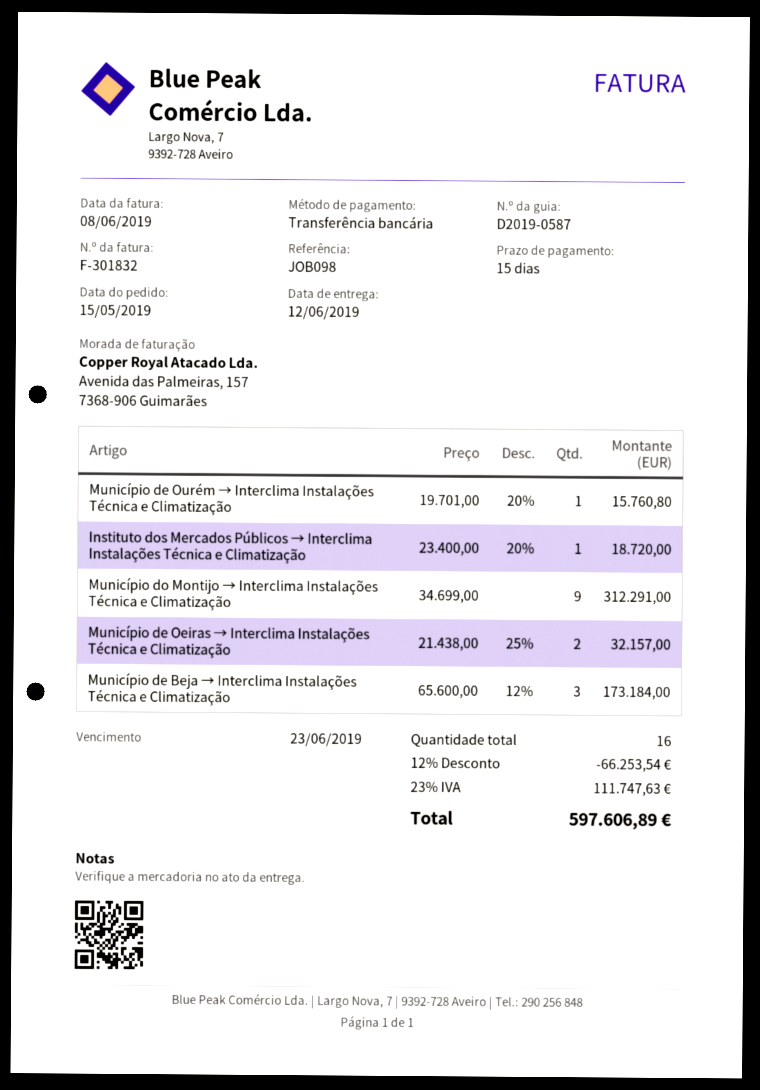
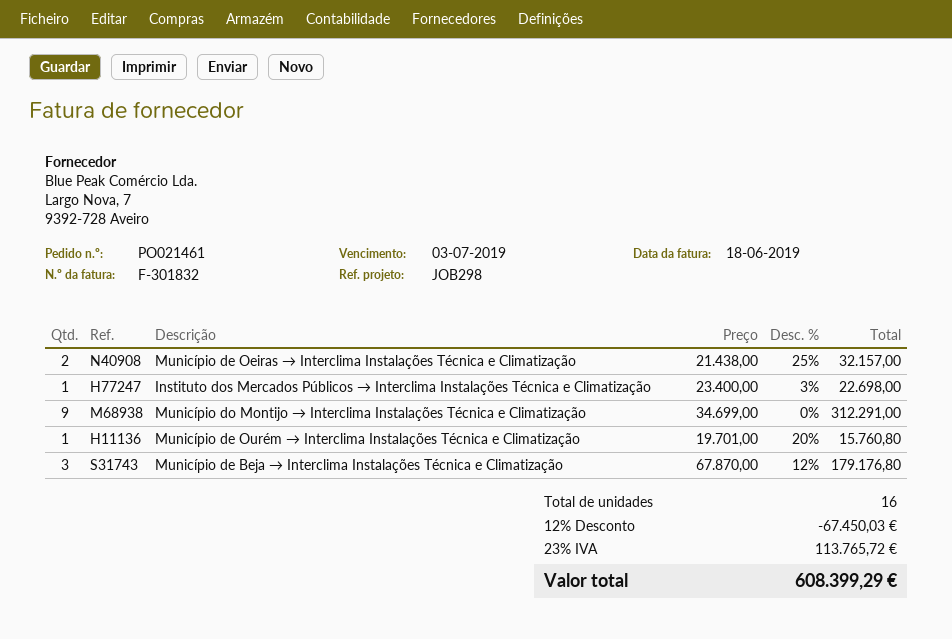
invoice date: 2019-06-08 -> 2019-06-18
due date: 2019-06-23 -> 2019-07-03
reference: JOB098 -> JOB298
Instituto dos Mercados Públicos → Interclima Instalações Técnica e Climatização: 1 x 23400.00 - 20% = 18720.00 -> 1 x 23400.00 - 3% = 22698.00
Município de Beja → Interclima Instalações Técnica e Climatização: 3 x 65600.00 - 12% = 173184.00 -> 3 x 67870.00 - 12% = 179176.80
discount: 12% = 66253.54 -> 12% = 67450.03
tax: 23% = 111747.63 -> 23% = 113765.72
total: 597606.89 -> 608399.29

